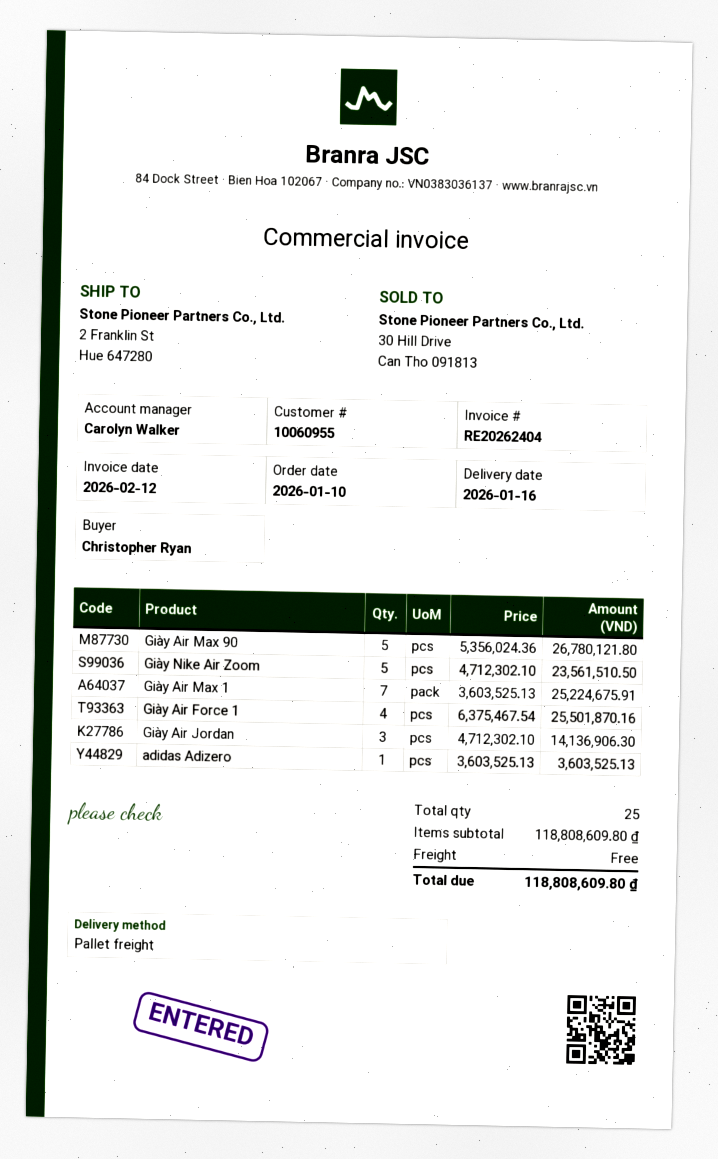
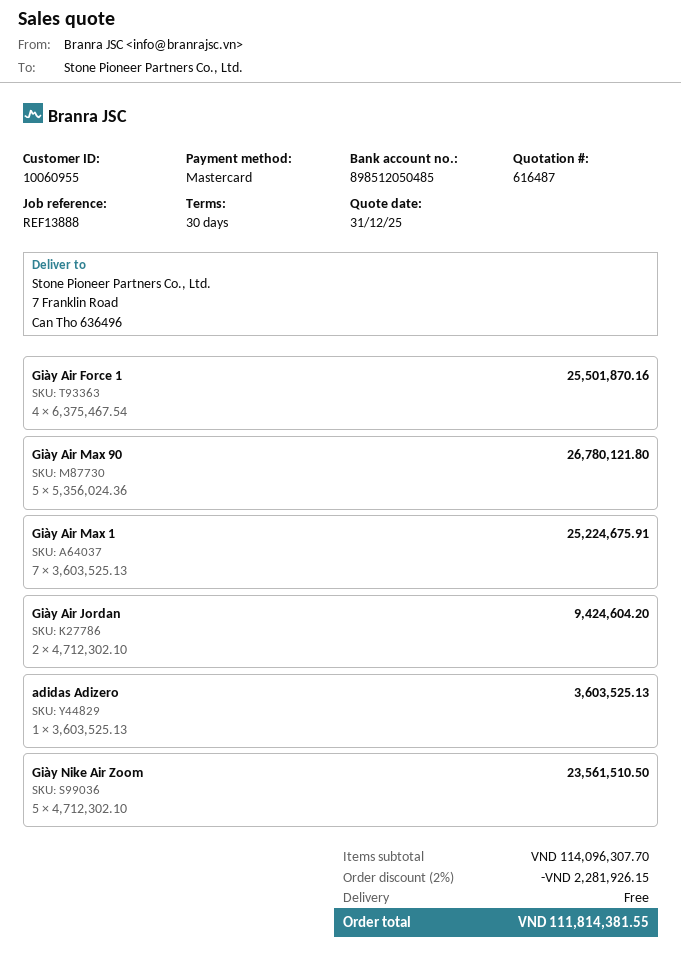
ship to: 2 Franklin St, Hue 647280 -> 7 Franklin Road, Can Tho 636496
Giày Air Jordan: 3 x 4712302.10 = 14136906.30 -> 2 x 4712302.10 = 9424604.20
subtotal: 118808609.80 -> 114096307.70
discount: none -> 2% = 2281926.15
total: 118808609.80 -> 111814381.55

